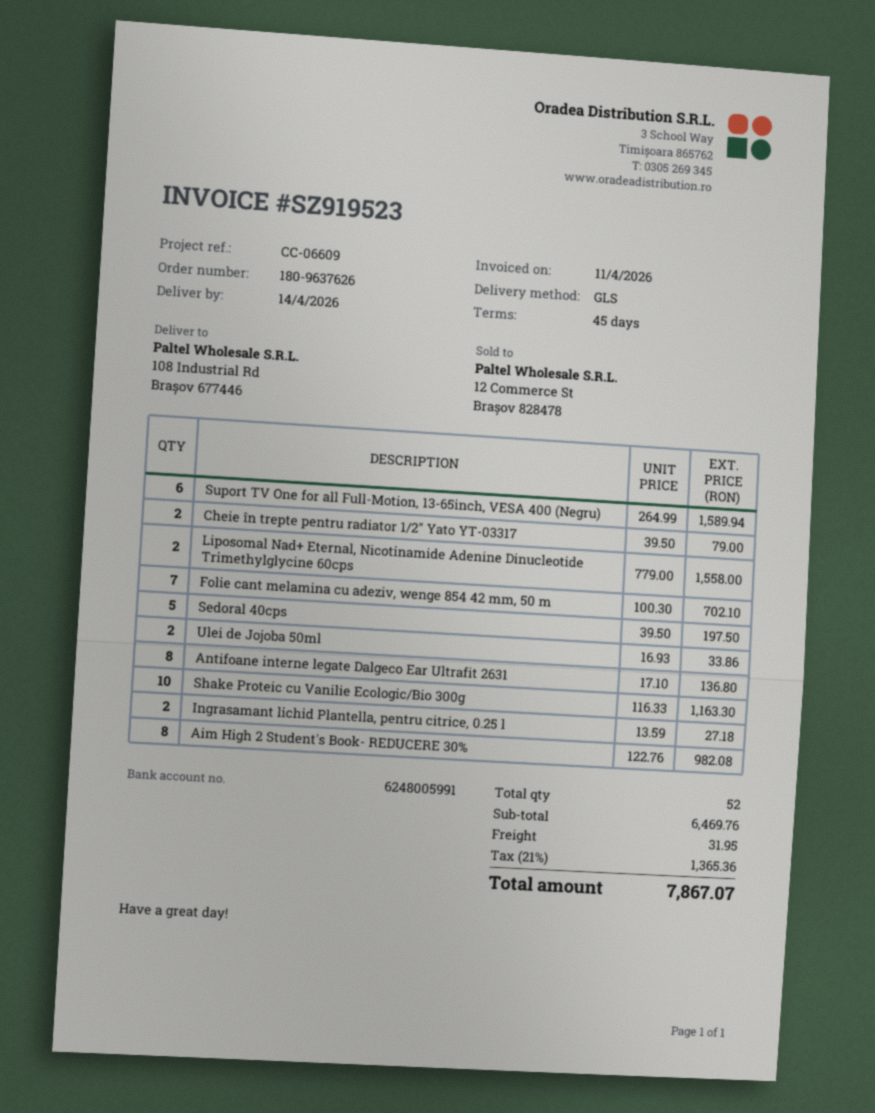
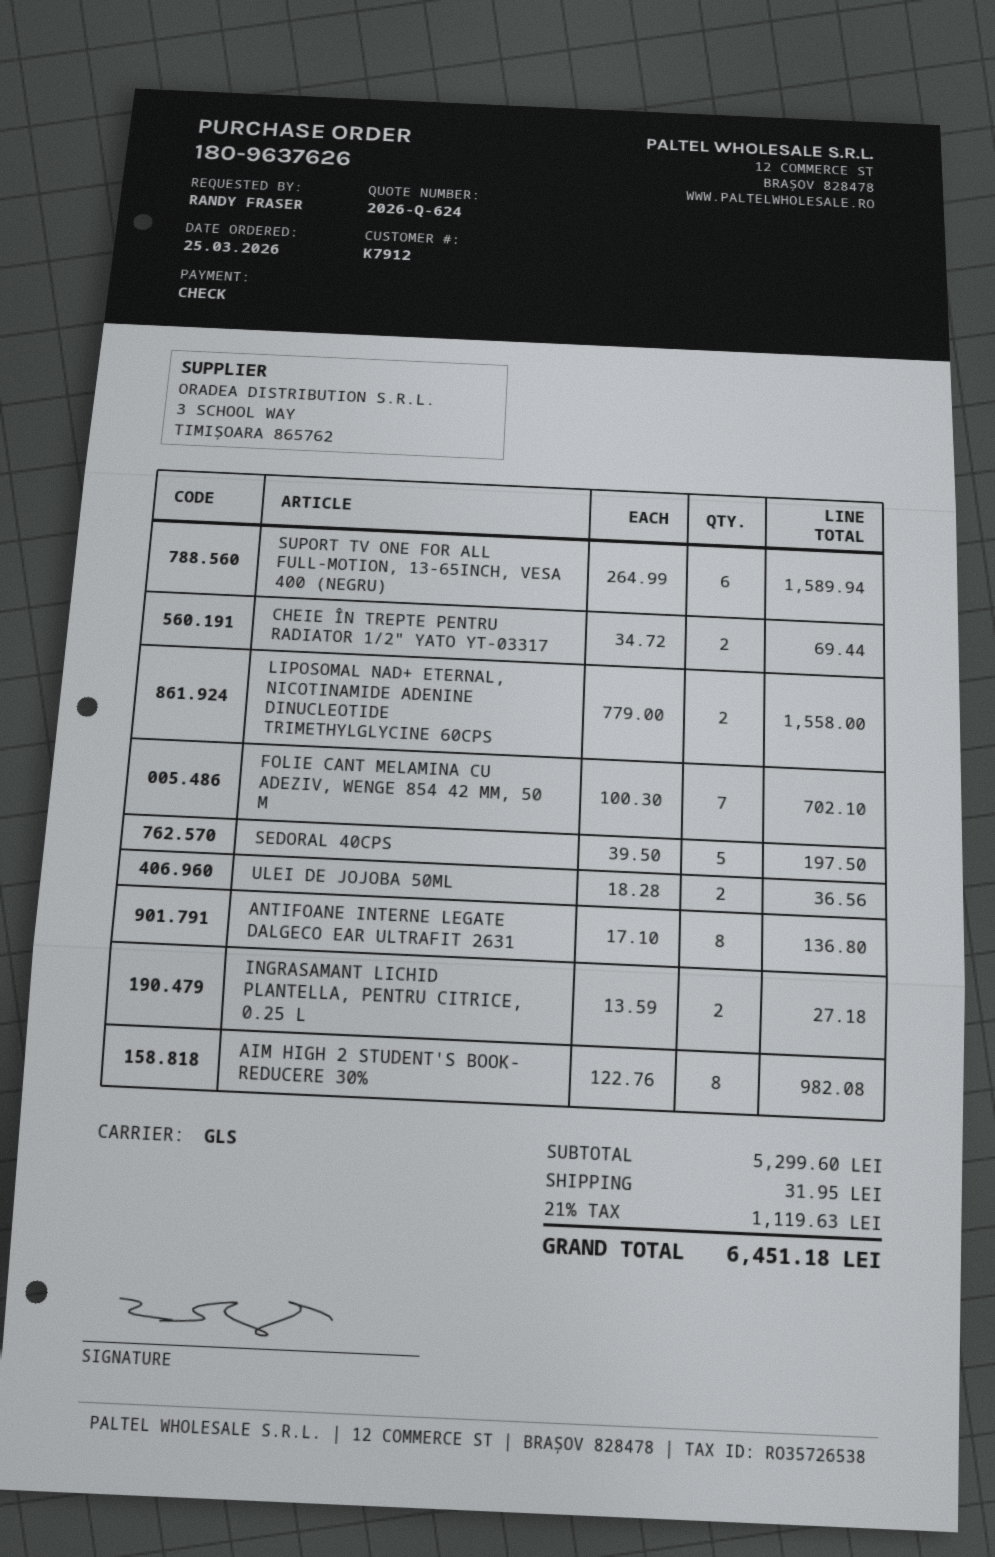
Cheie în trepte pentru radiator 1/2" Yato YT-03317: 2 x 39.50 = 79.00 -> 2 x 34.72 = 69.44
Ulei de Jojoba 50ml: 2 x 16.93 = 33.86 -> 2 x 18.28 = 36.56
Shake Proteic cu Vanilie Ecologic/Bio 300g: 10 x 116.33 = 1163.30 -> none
subtotal: 6469.76 -> 5299.60
tax: 21% = 1365.36 -> 21% = 1119.63
total: 7867.07 -> 6451.18

